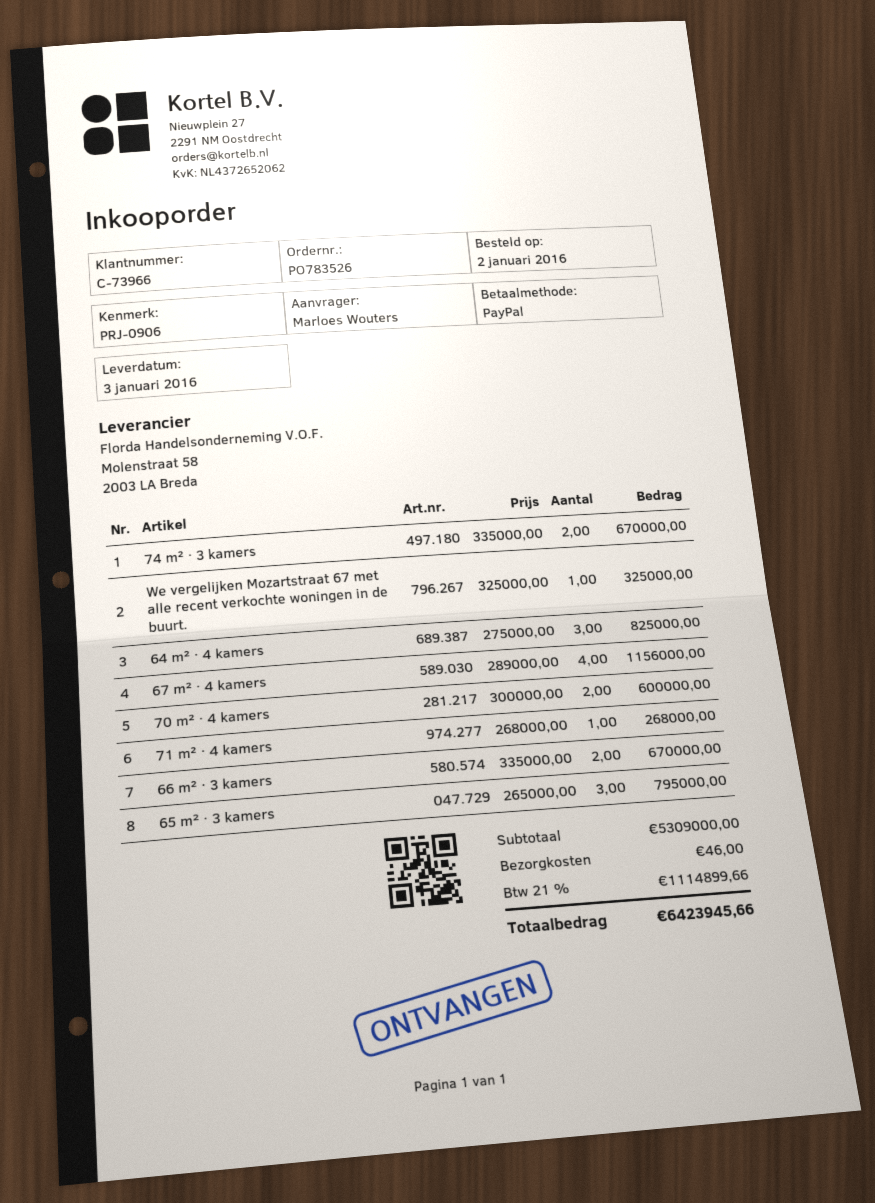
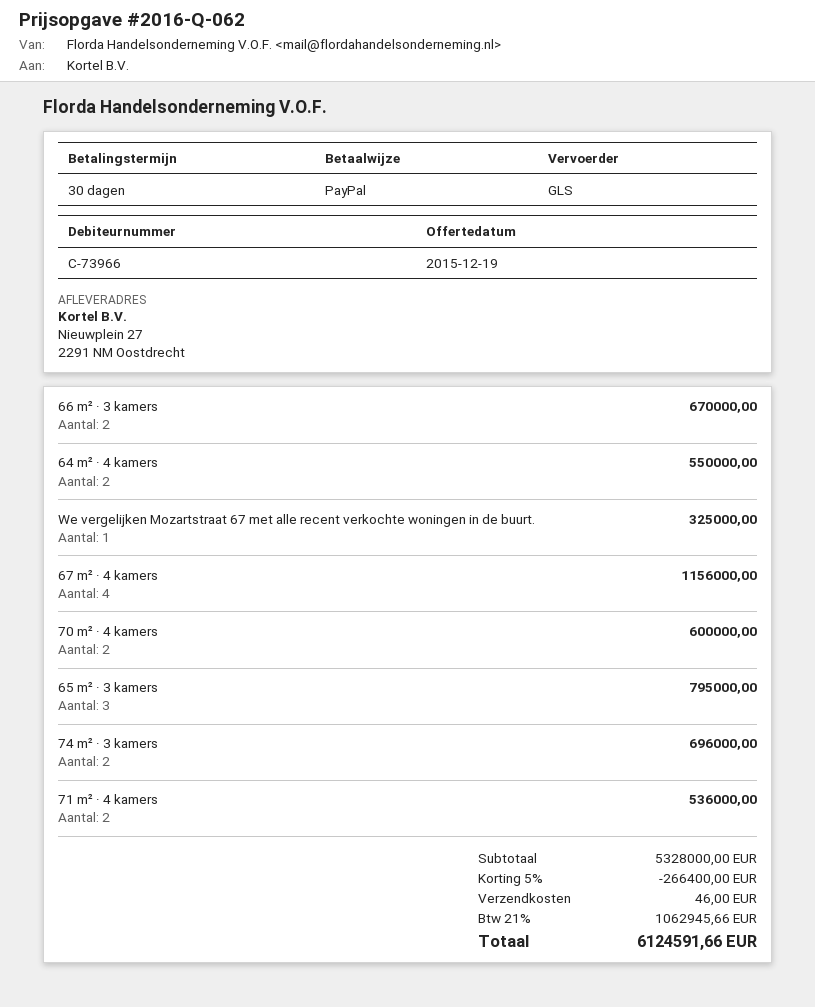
74 m² · 3 kamers: 2 for 670000.00 -> 2 for 696000.00
64 m² · 4 kamers: 3 for 825000.00 -> 2 for 550000.00
71 m² · 4 kamers: 1 for 268000.00 -> 2 for 536000.00
subtotal: 5309000.00 -> 5328000.00
discount: none -> 5% = 266400.00
tax: 21% = 1114899.66 -> 21% = 1062945.66
total: 6423945.66 -> 6124591.66

